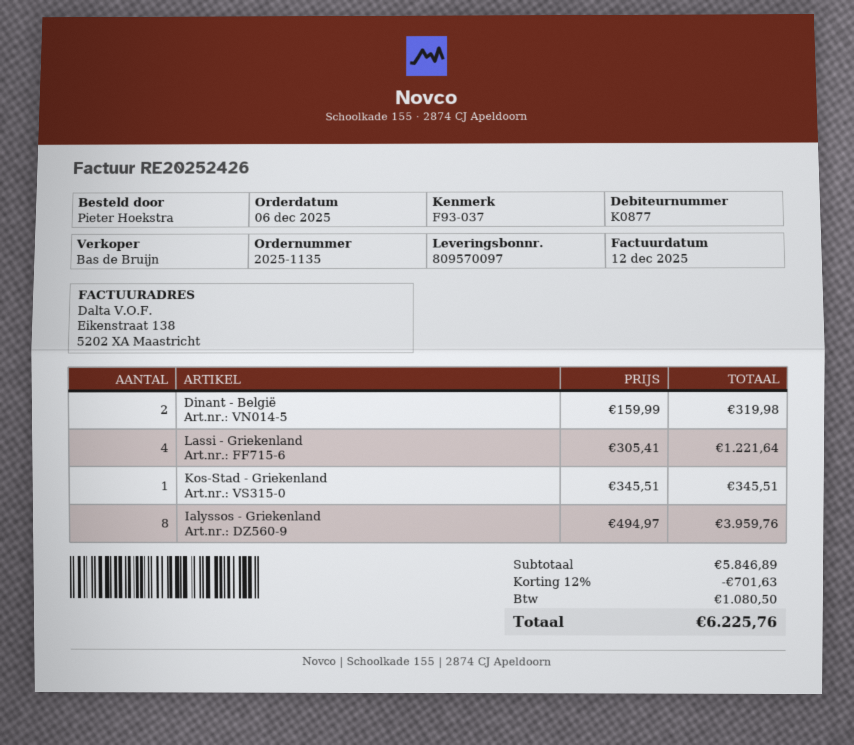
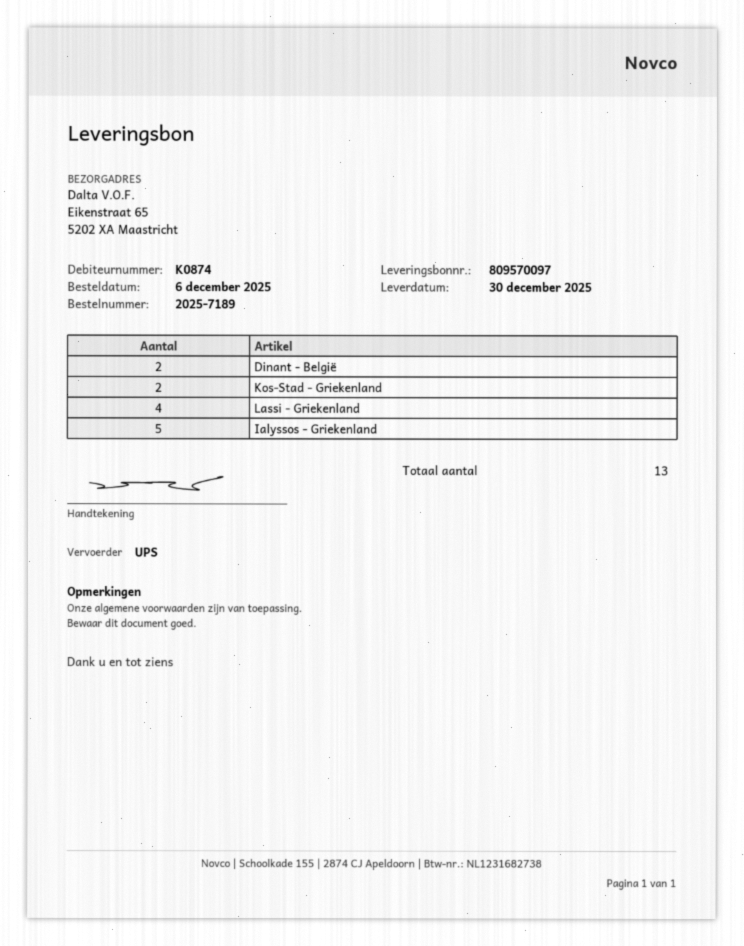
order number: 2025-1135 -> 2025-7189
customer number: K0877 -> K0874
Kos-Stad - Griekenland: 1 -> 2
Ialyssos - Griekenland: 8 -> 5

